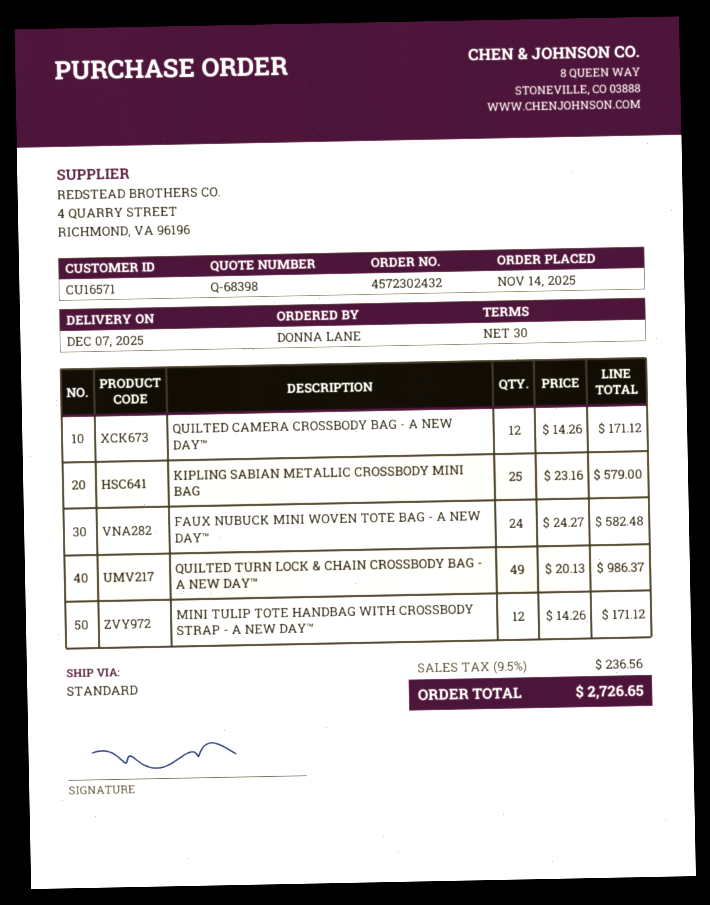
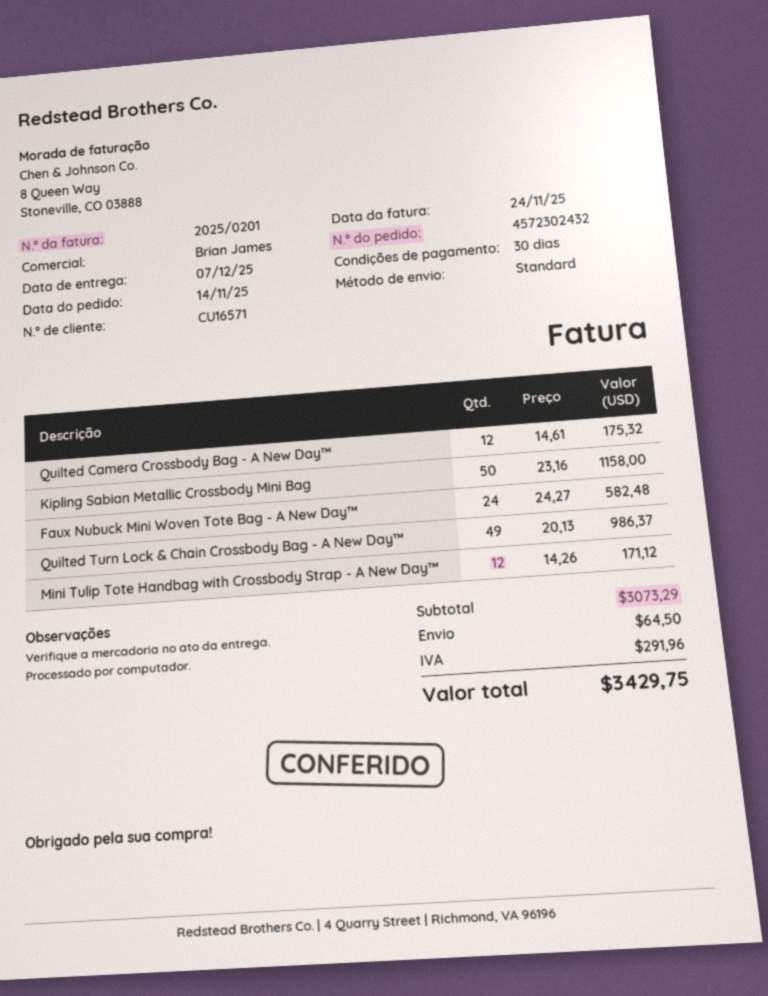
QUILTED CAMERA CROSSBODY BAG - A NEW DAY™: 12 x 14.26 = 171.12 -> 12 x 14.61 = 175.32
KIPLING SABIAN METALLIC CROSSBODY MINI BAG: 25 x 23.16 = 579.00 -> 50 x 23.16 = 1158.00
shipping: none -> 64.50
tax: 236.56 -> 291.96
total: 2726.65 -> 3429.75

